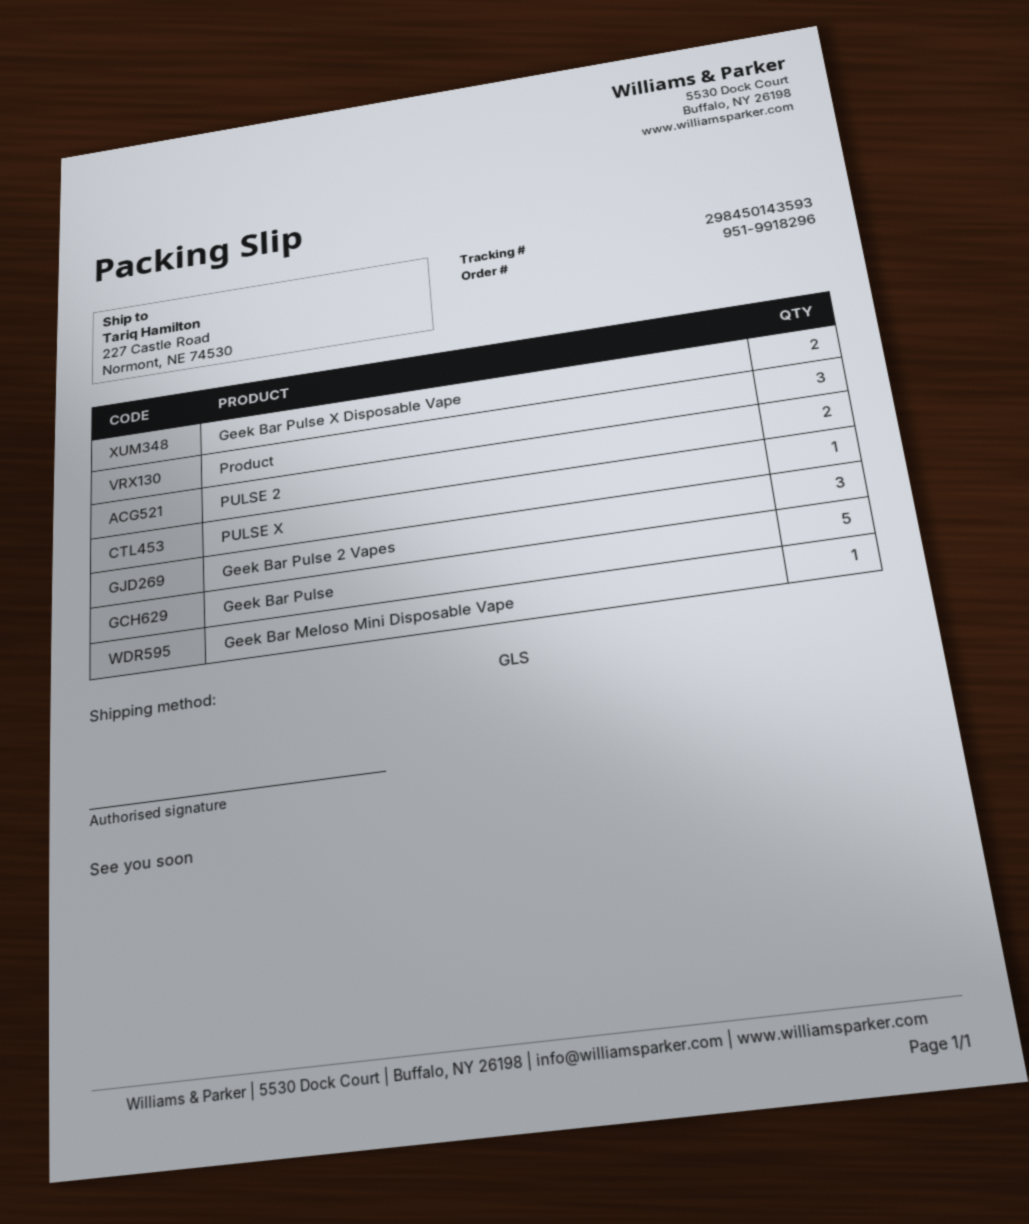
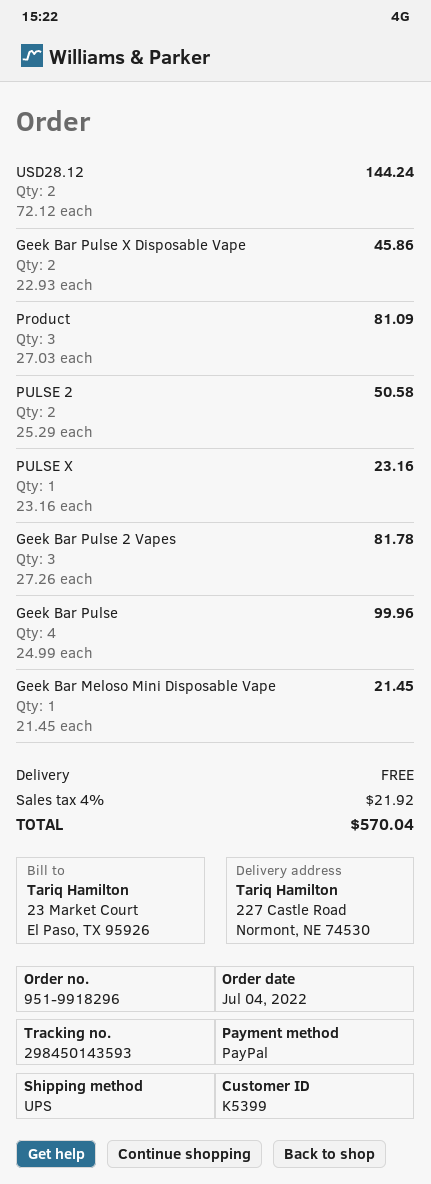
shipping method: GLS -> UPS
Geek Bar Pulse: 5 -> 4
USD28.12: none -> 2

